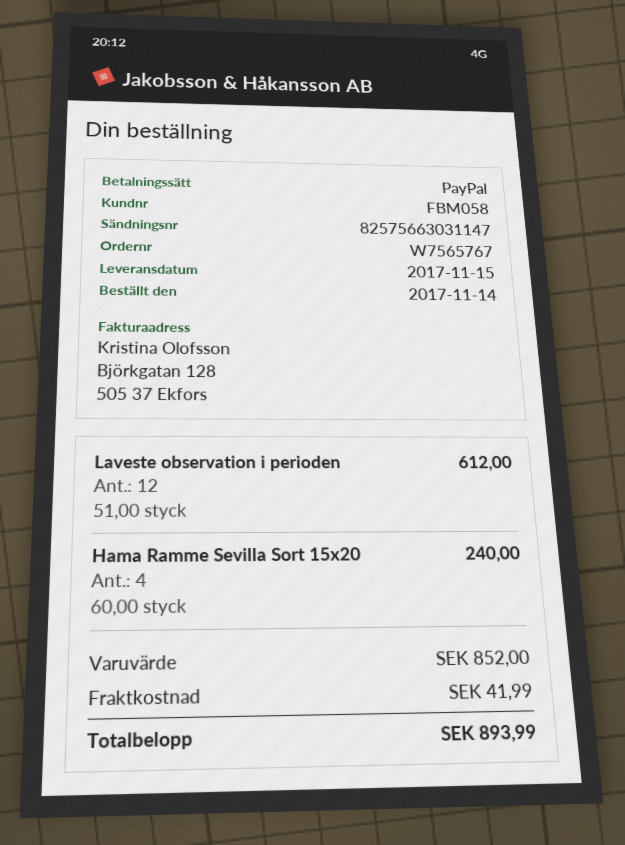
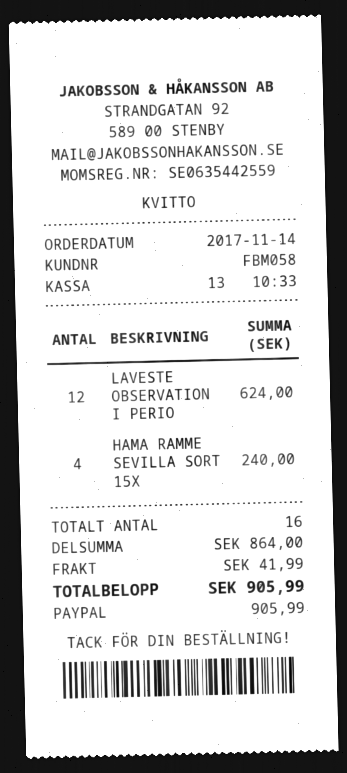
Laveste observation i perioden: 12 for 612.00 -> 12 for 624.00
subtotal: 852.00 -> 864.00
total: 893.99 -> 905.99

